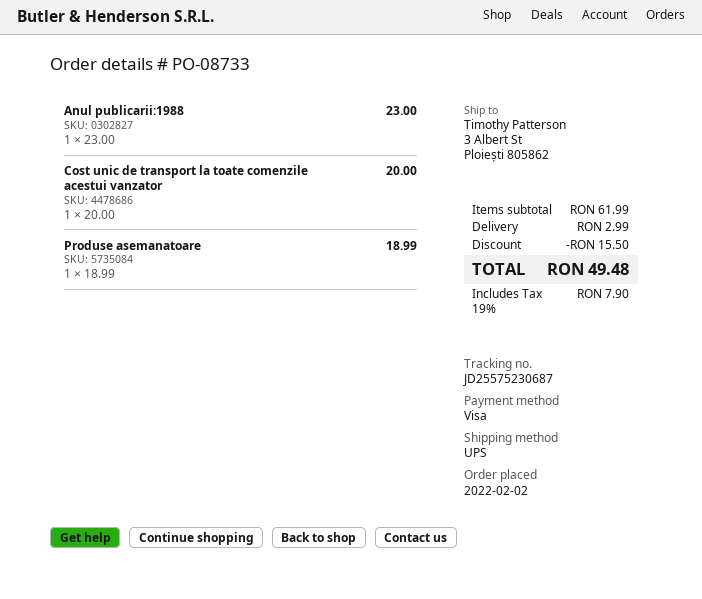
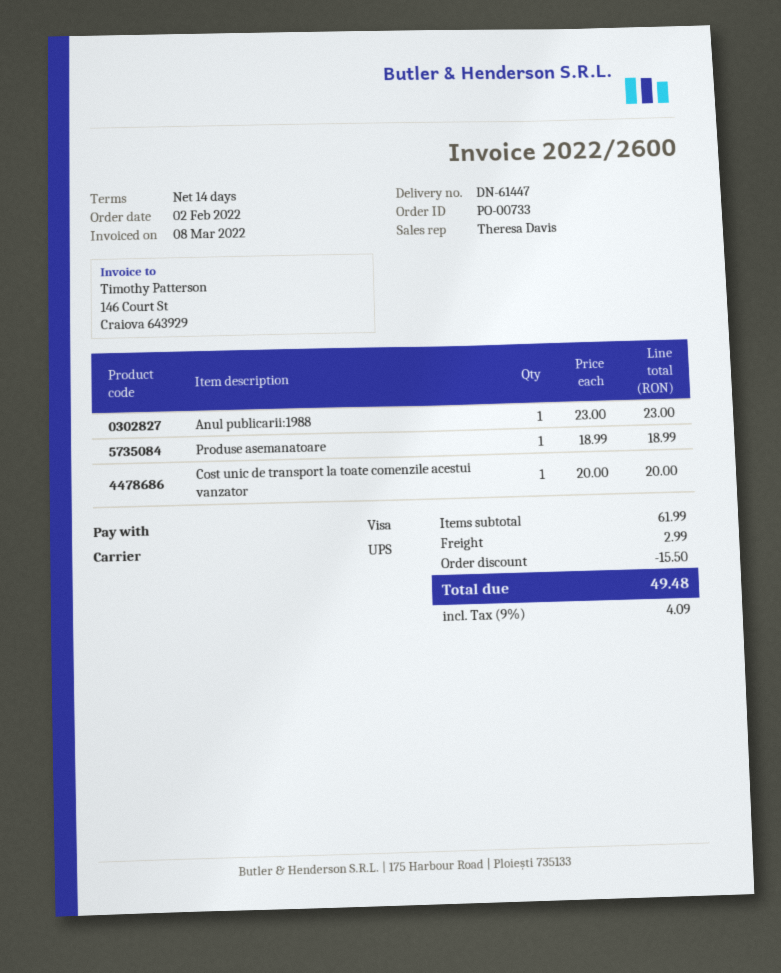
order number: PO-08733 -> PO-00733
tax: 19% = 7.90 -> 9% = 4.09

